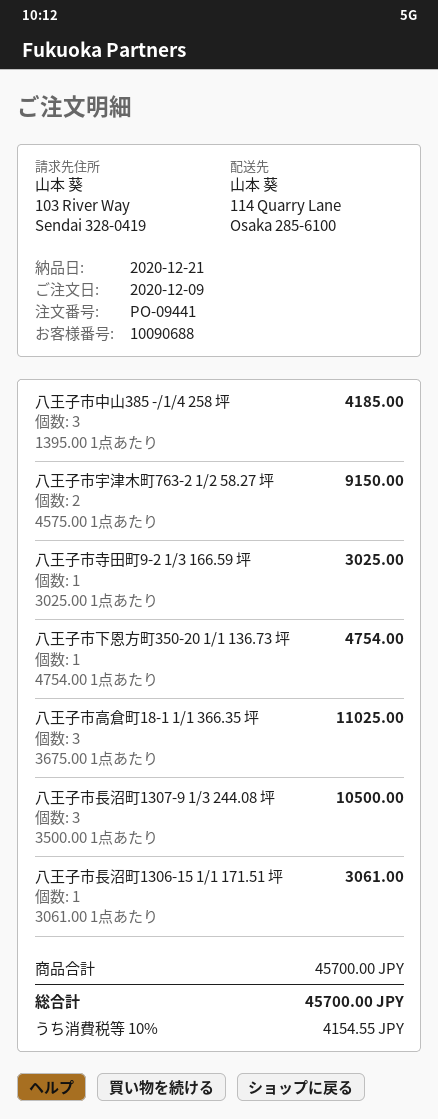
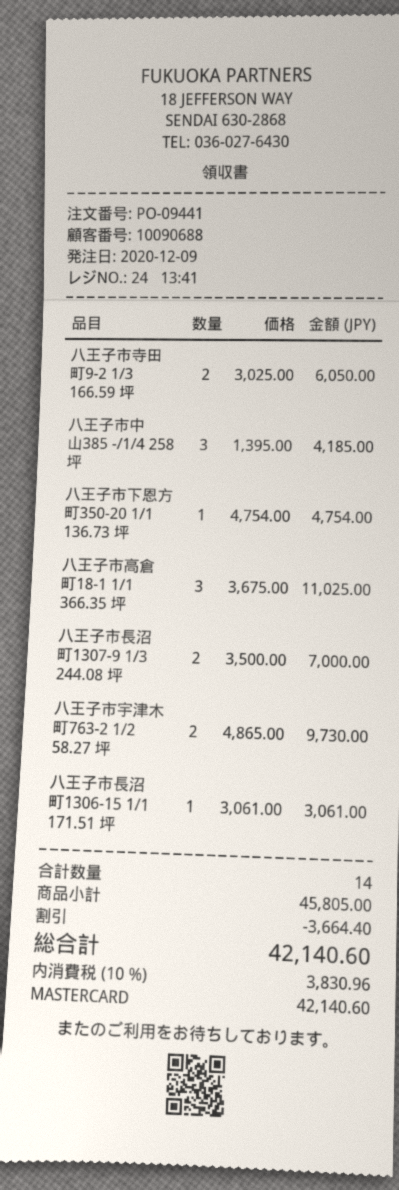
八王子市宇津木町763-2 1/2 58.27 坪: 2 x 4575.00 = 9150.00 -> 2 x 4865.00 = 9730.00
八王子市寺田町9-2 1/3 166.59 坪: 1 x 3025.00 = 3025.00 -> 2 x 3025.00 = 6050.00
八王子市長沼町1307-9 1/3 244.08 坪: 3 x 3500.00 = 10500.00 -> 2 x 3500.00 = 7000.00
subtotal: 45700.00 -> 45805.00
discount: none -> 3664.40
tax: 10% = 4154.55 -> 10% = 3830.96
total: 45700.00 -> 42140.60

